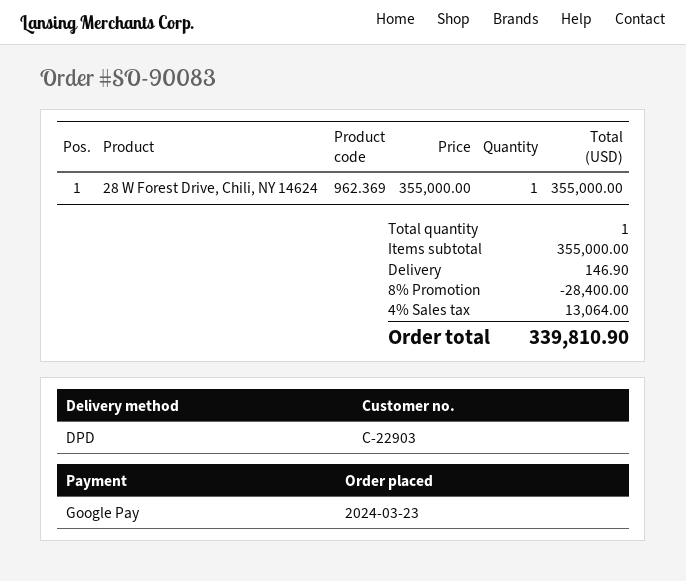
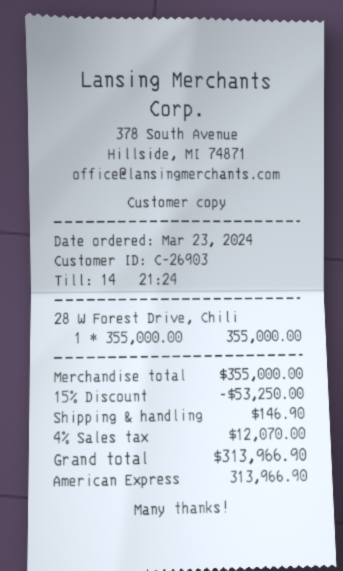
customer number: C-22903 -> C-26903
payment method: Google Pay -> American Express
discount: 8% = 28400.00 -> 15% = 53250.00
tax: 4% = 13064.00 -> 4% = 12070.00
total: 339810.90 -> 313966.90

